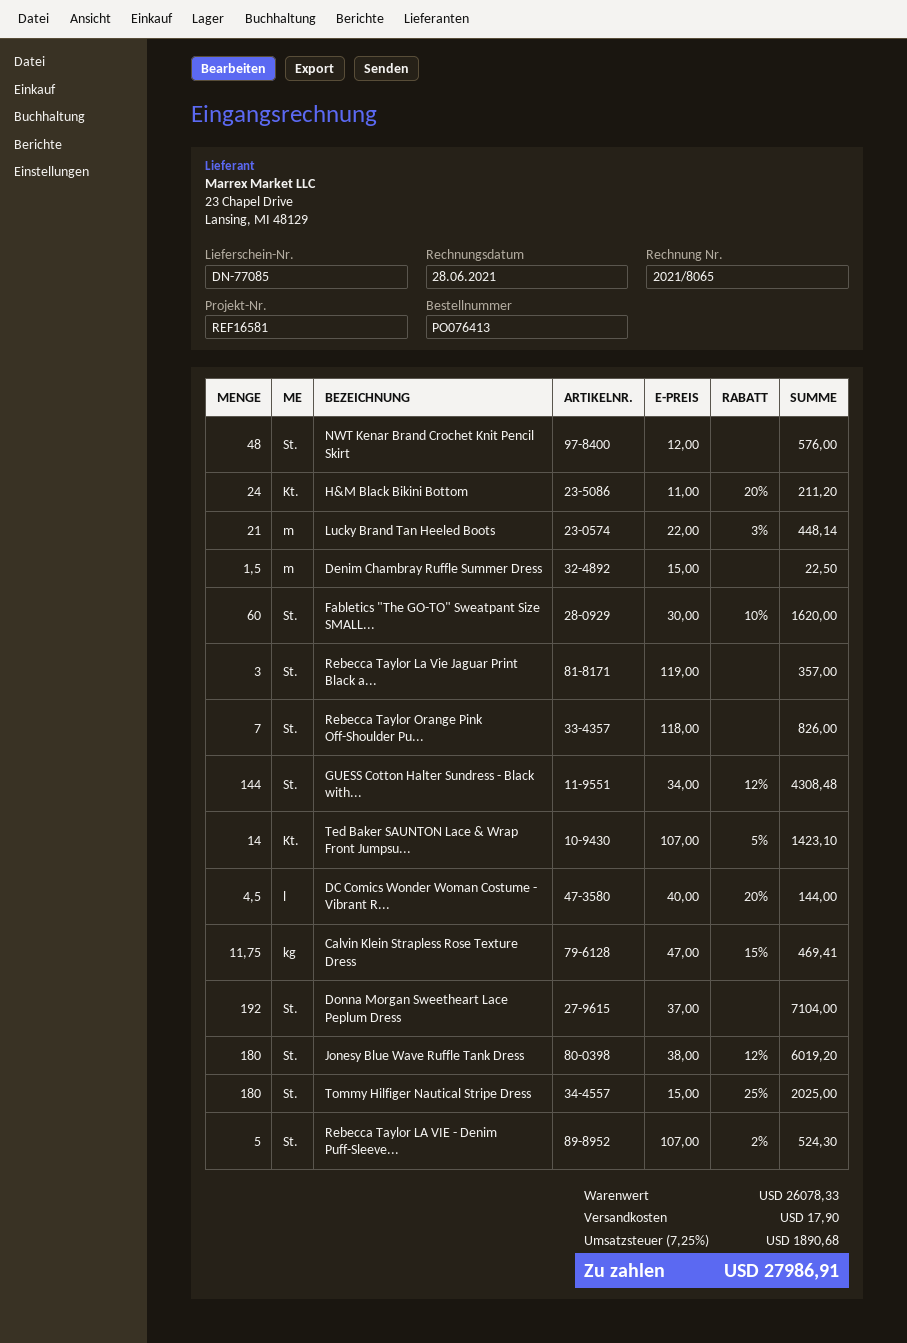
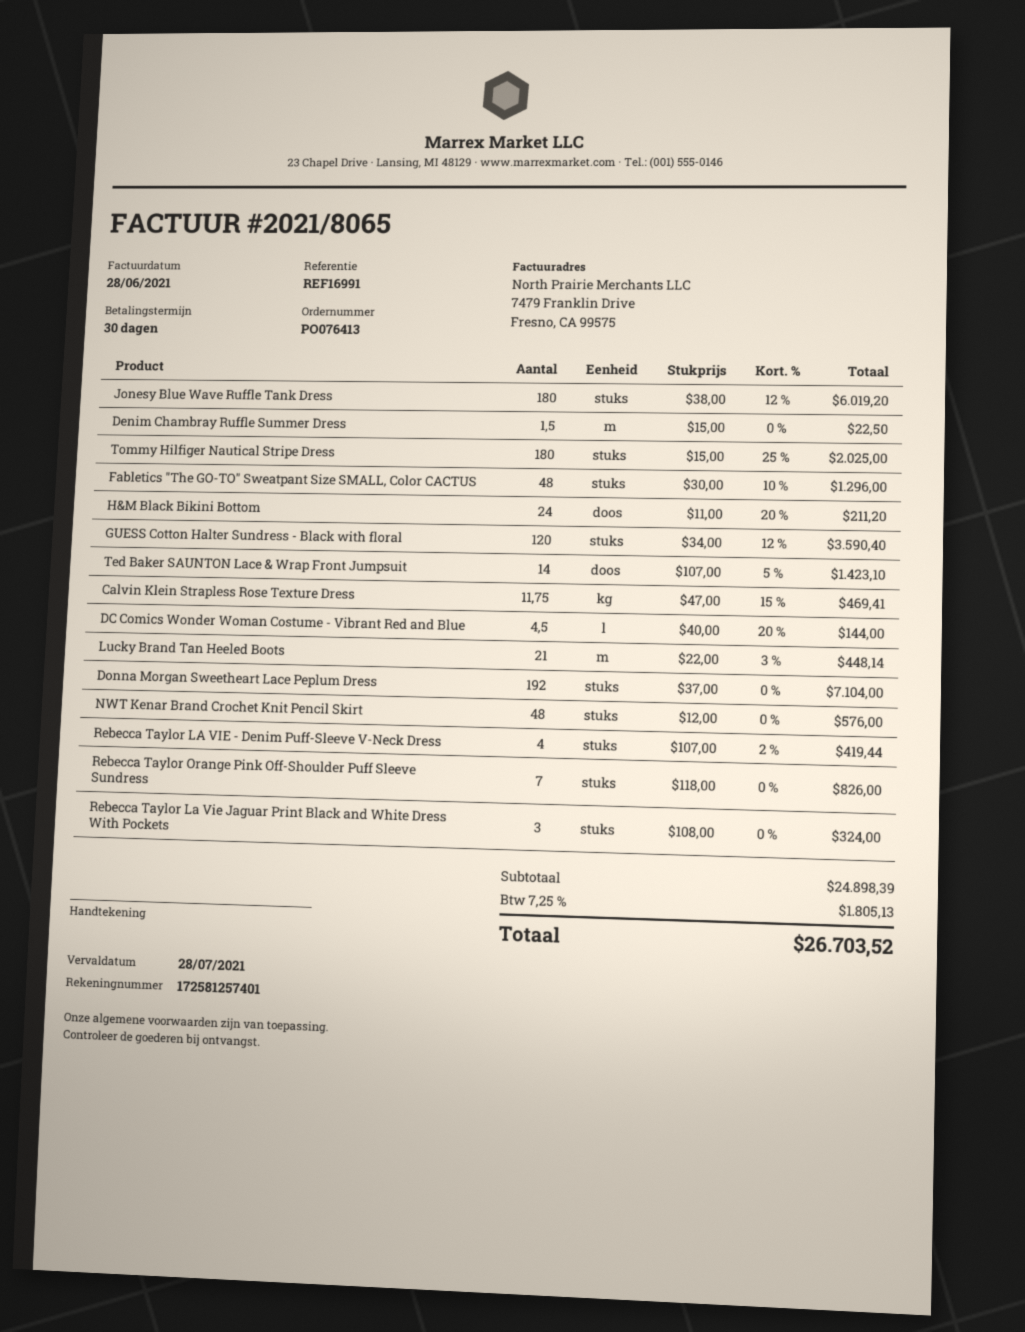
reference: REF16581 -> REF16991
Fabletics "The GO-TO" Sweatpant Size SMALL...: 60 x 30.00 - 10% = 1620.00 -> 48 x 30.00 - 10% = 1296.00
Rebecca Taylor La Vie Jaguar Print Black a...: 3 x 119.00 = 357.00 -> 3 x 108.00 = 324.00
GUESS Cotton Halter Sundress - Black with...: 144 x 34.00 - 12% = 4308.48 -> 120 x 34.00 - 12% = 3590.40
Rebecca Taylor LA VIE - Denim Puff-Sleeve...: 5 x 107.00 - 2% = 524.30 -> 4 x 107.00 - 2% = 419.44
subtotal: 26078.33 -> 24898.39
shipping: 17.90 -> none
tax: 7.25% = 1890.68 -> 7.25% = 1805.13
total: 27986.91 -> 26703.52

